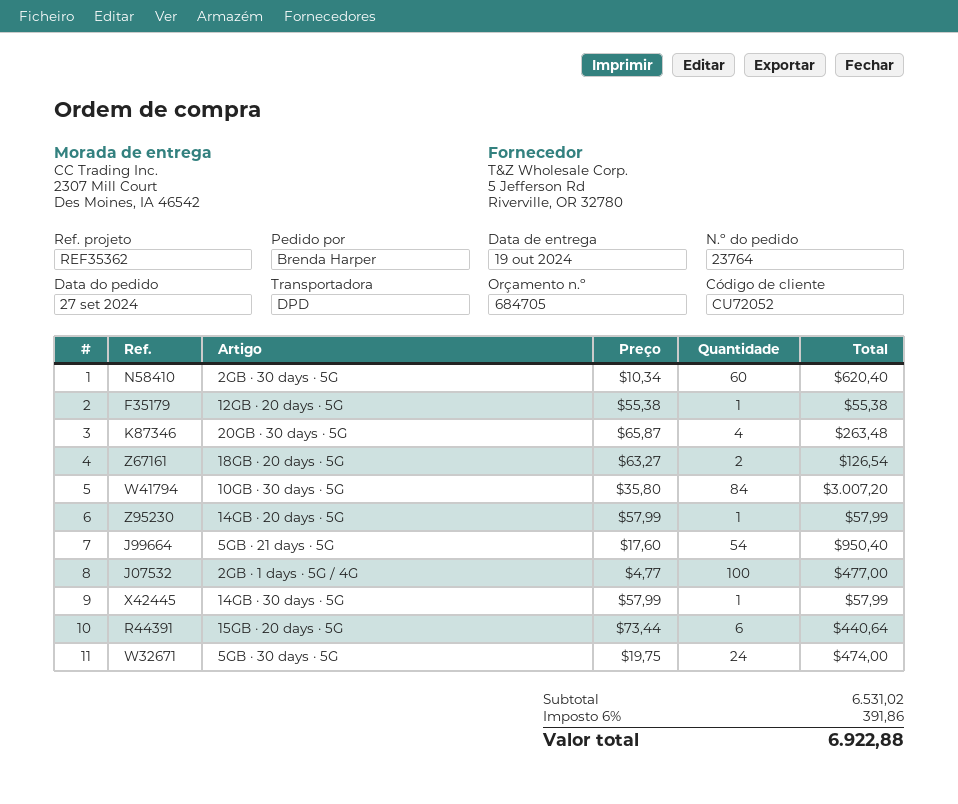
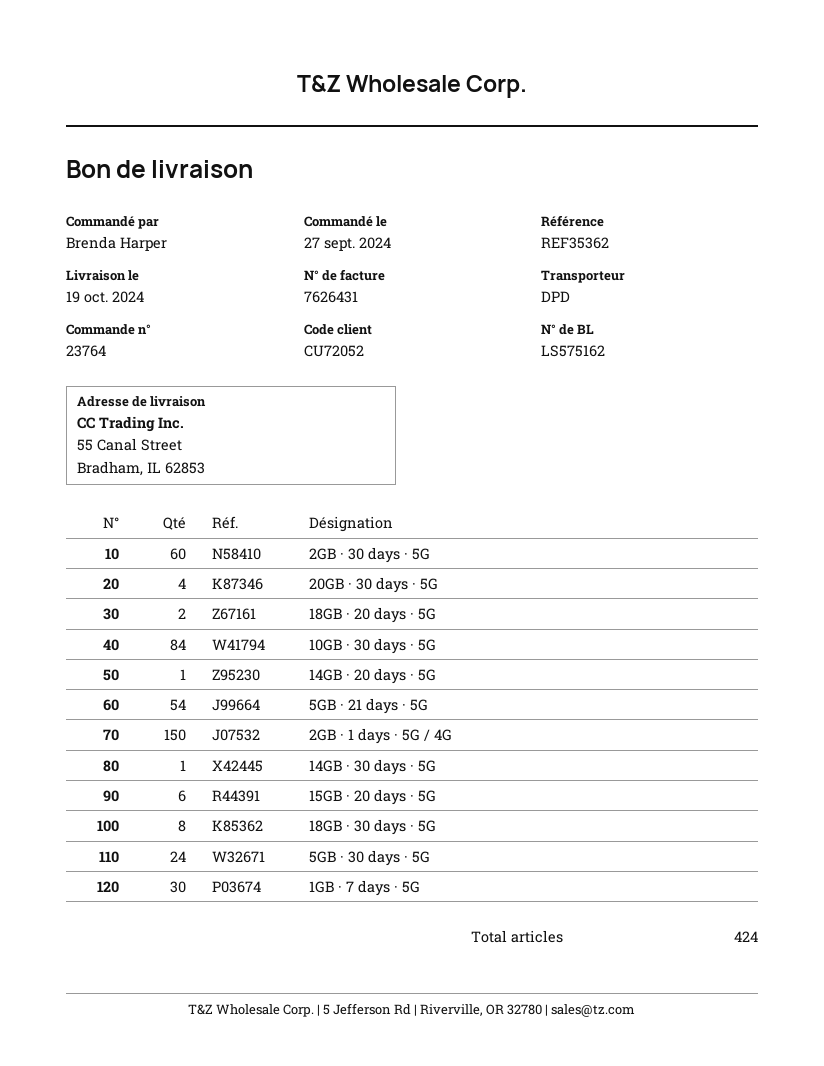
ship to: 2307 Mill Court, Des Moines, IA 46542 -> 55 Canal Street, Bradham, IL 62853
12GB · 20 days · 5G: 1 -> none
2GB · 1 days · 5G / 4G: 100 -> 150
18GB · 30 days · 5G: none -> 8
1GB · 7 days · 5G: none -> 30

